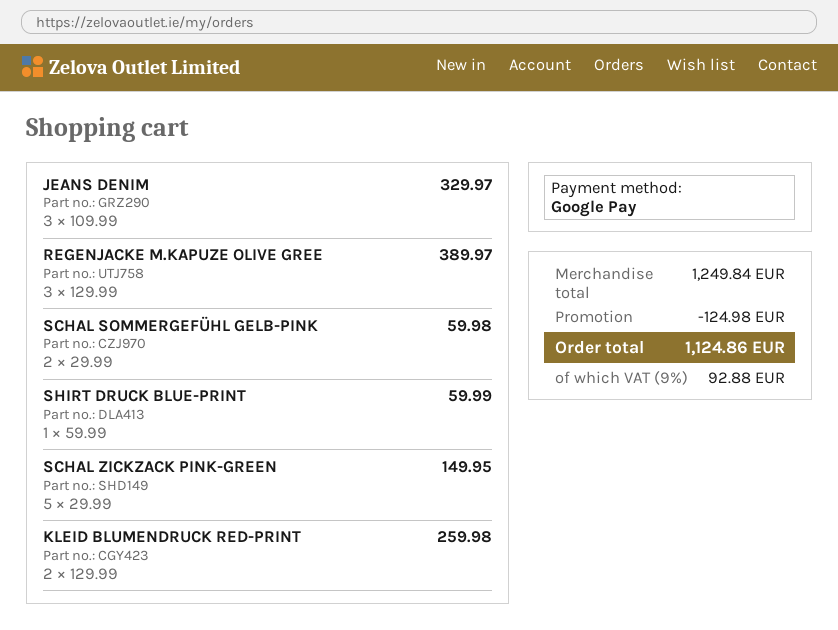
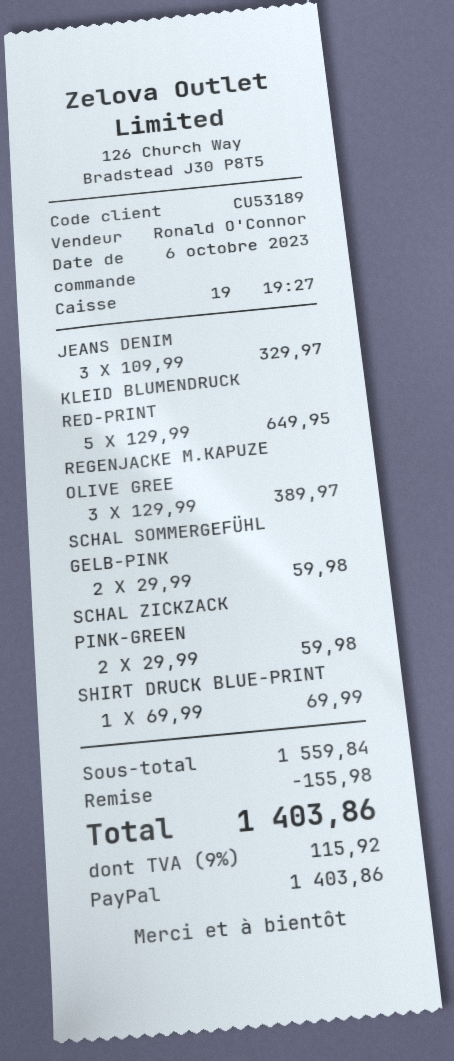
payment method: Google Pay -> PayPal
SHIRT DRUCK BLUE-PRINT: 1 x 59.99 = 59.99 -> 1 x 69.99 = 69.99
SCHAL ZICKZACK PINK-GREEN: 5 x 29.99 = 149.95 -> 2 x 29.99 = 59.98
KLEID BLUMENDRUCK RED-PRINT: 2 x 129.99 = 259.98 -> 5 x 129.99 = 649.95
subtotal: 1249.84 -> 1559.84
discount: 124.98 -> 155.98
tax: 9% = 92.88 -> 9% = 115.92
total: 1124.86 -> 1403.86

